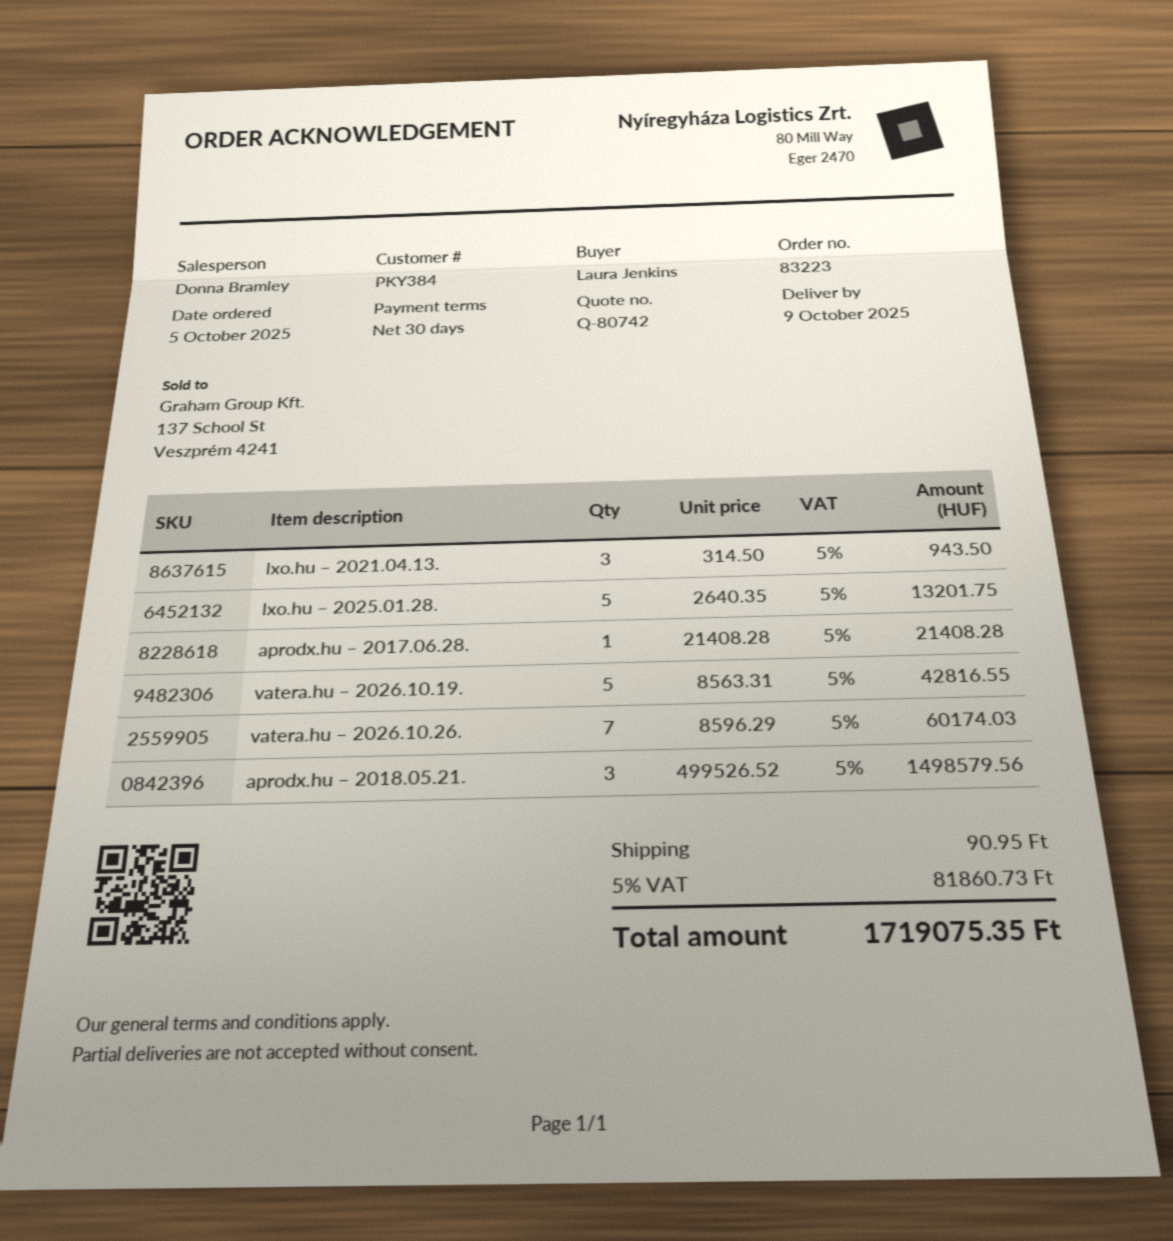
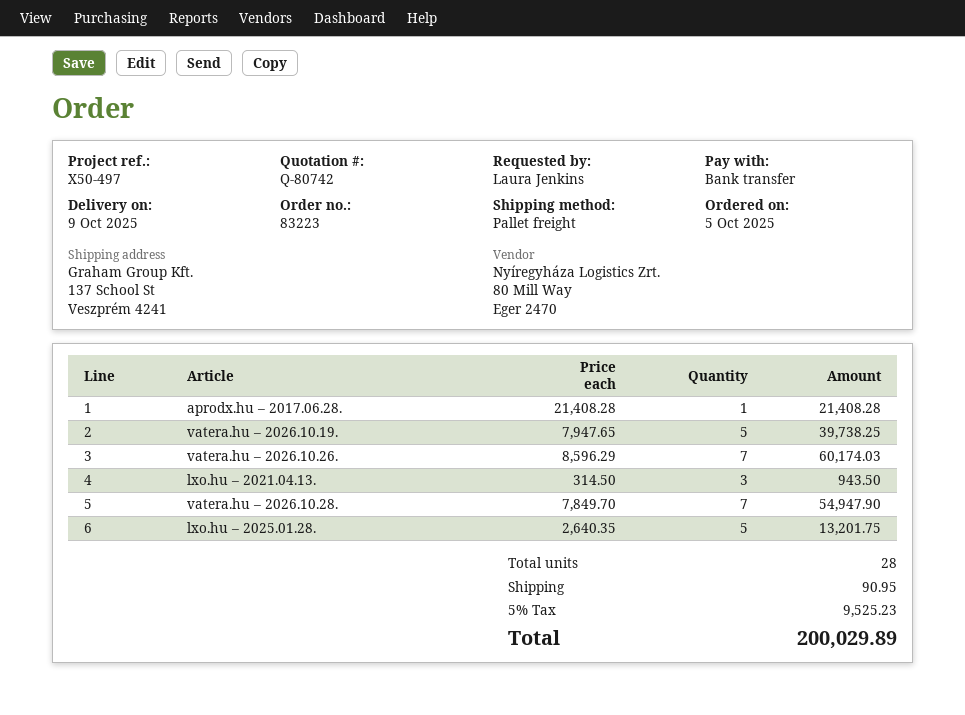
vatera.hu – 2026.10.19.: 5 x 8563.31 = 42816.55 -> 5 x 7947.65 = 39738.25
aprodx.hu – 2018.05.21.: 3 x 499526.52 = 1498579.56 -> none
vatera.hu – 2026.10.28.: none -> 7 x 7849.70 = 54947.90
tax: 5% = 81860.73 -> 5% = 9525.23
total: 1719075.35 -> 200029.89

